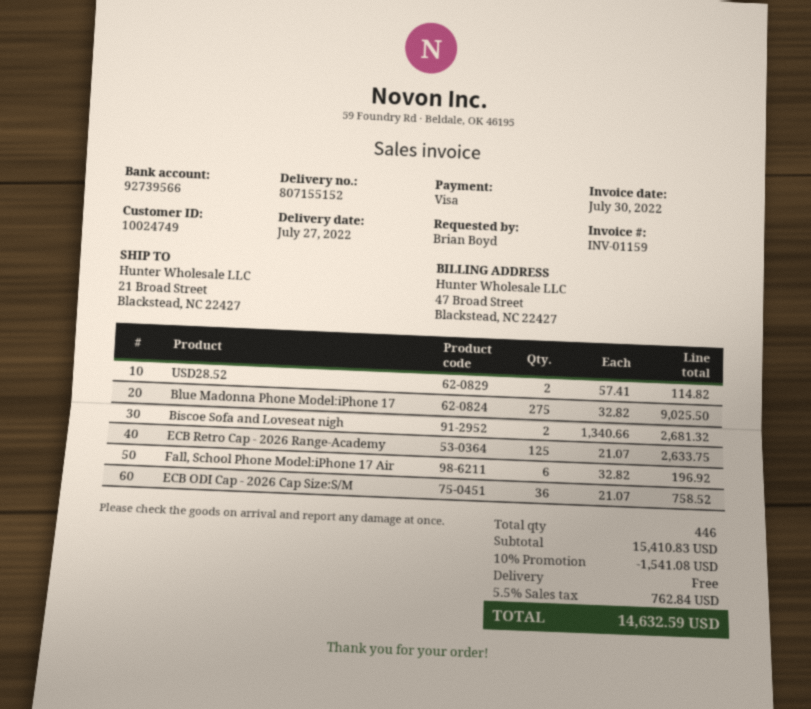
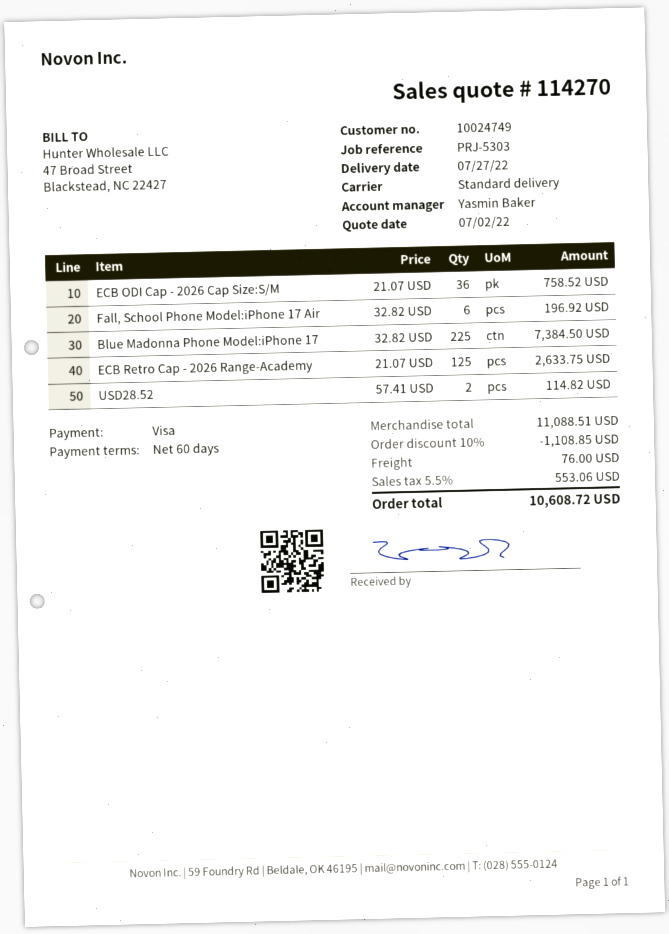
Blue Madonna Phone Model:iPhone 17: 275 x 32.82 = 9025.50 -> 225 x 32.82 = 7384.50
Biscoe Sofa and Loveseat nigh: 2 x 1340.66 = 2681.32 -> none
subtotal: 15410.83 -> 11088.51
discount: 10% = 1541.08 -> 10% = 1108.85
shipping: 0.00 -> 76.00
tax: 5.5% = 762.84 -> 5.5% = 553.06
total: 14632.59 -> 10608.72

